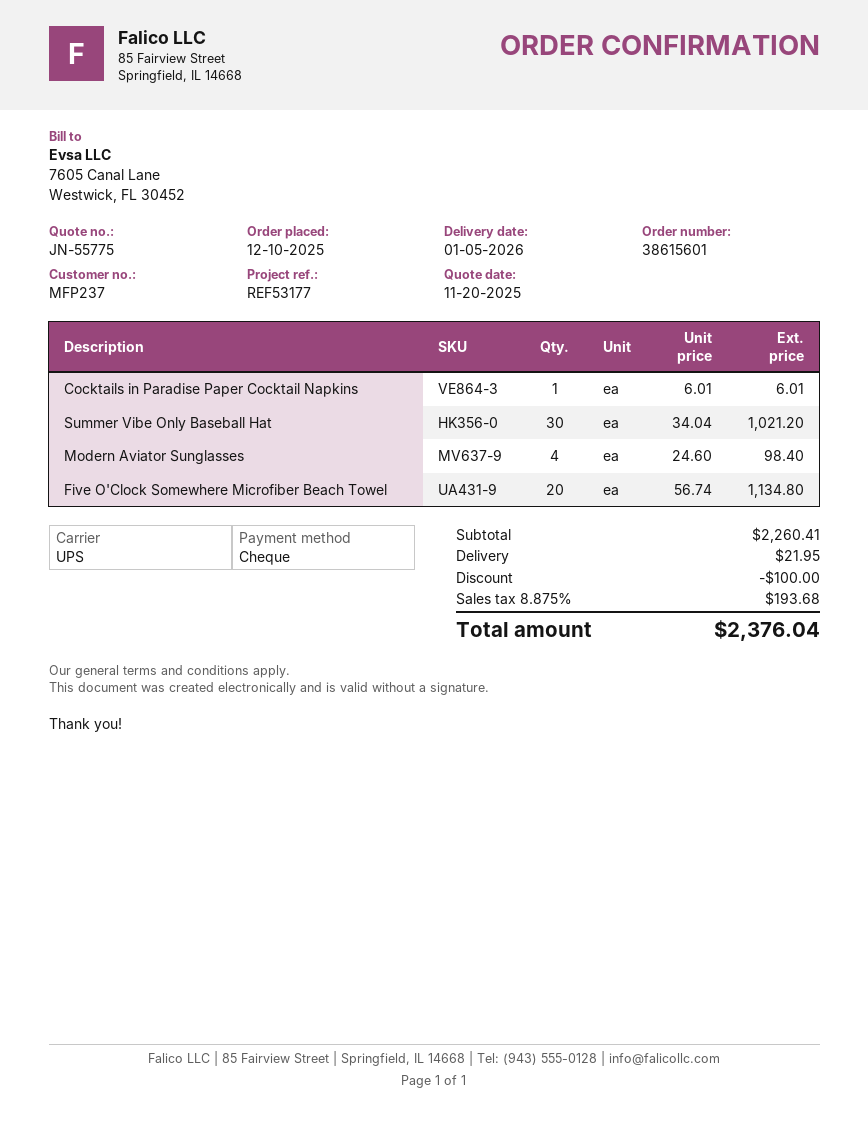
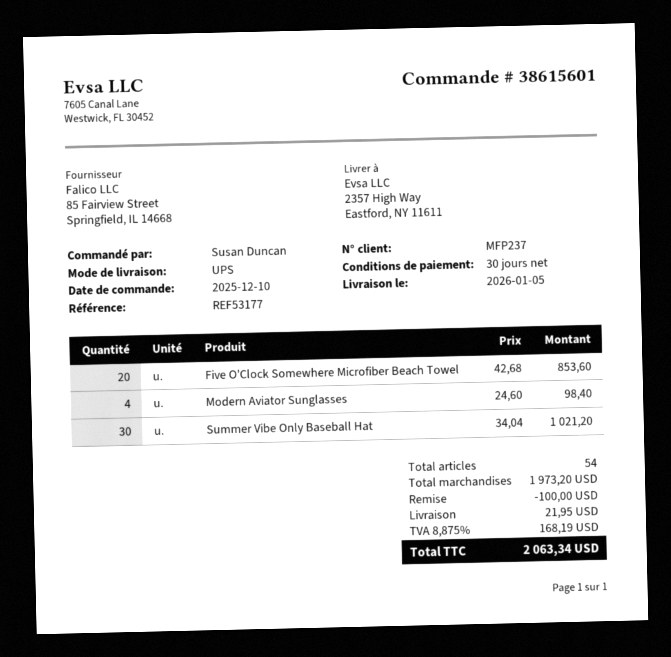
Cocktails in Paradise Paper Cocktail Napkins: 1 x 6.01 = 6.01 -> none
Five O'Clock Somewhere Microfiber Beach Towel: 20 x 56.74 = 1134.80 -> 20 x 42.68 = 853.60
subtotal: 2260.41 -> 1973.20
tax: 8.875% = 193.68 -> 8.875% = 168.19
total: 2376.04 -> 2063.34

